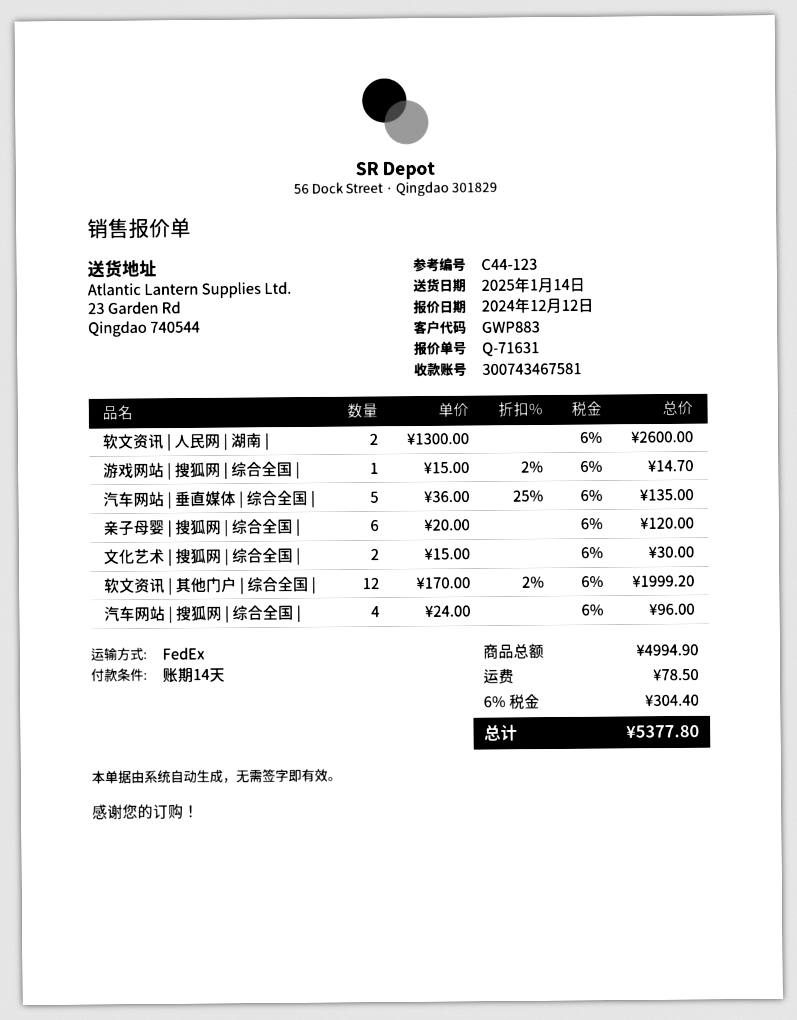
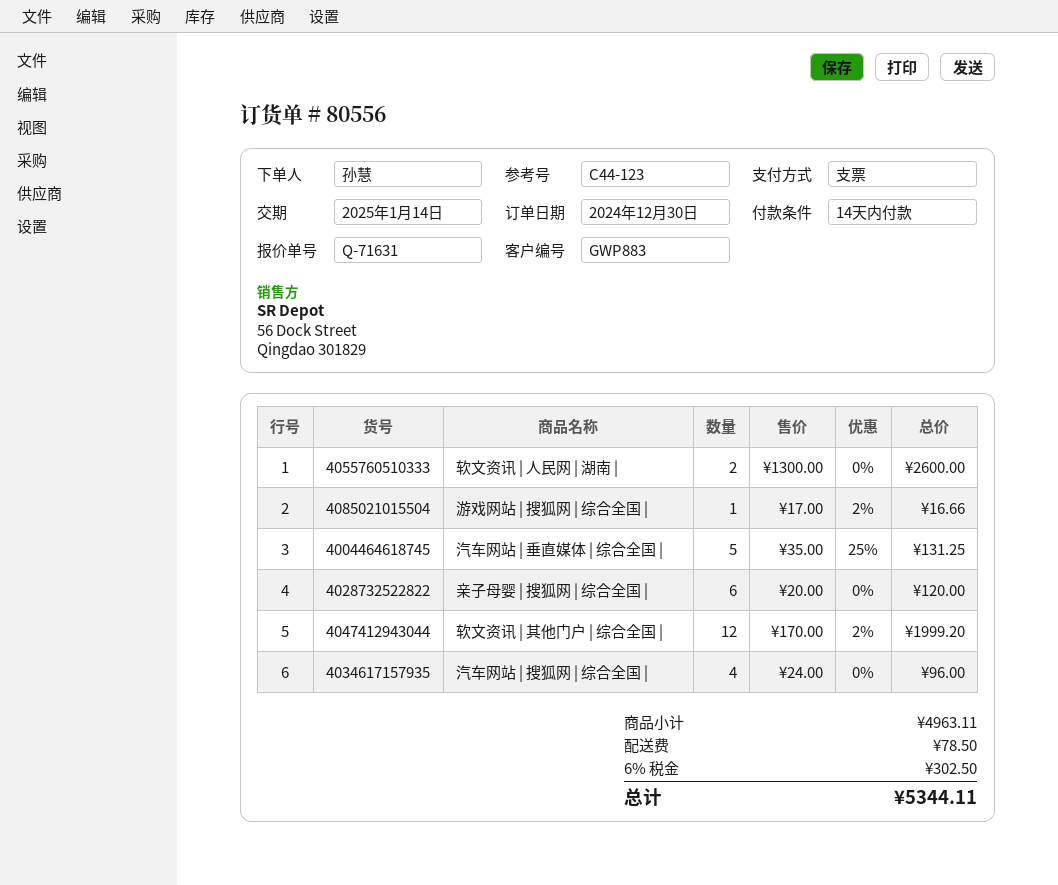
游戏网站 | 搜狐网 | 综合全国 |: 1 x 15.00 - 2% = 14.70 -> 1 x 17.00 - 2% = 16.66
汽车网站 | 垂直媒体 | 综合全国 |: 5 x 36.00 - 25% = 135.00 -> 5 x 35.00 - 25% = 131.25
文化艺术 | 搜狐网 | 综合全国 |: 2 x 15.00 = 30.00 -> none
subtotal: 4994.90 -> 4963.11
tax: 6% = 304.40 -> 6% = 302.50
total: 5377.80 -> 5344.11

